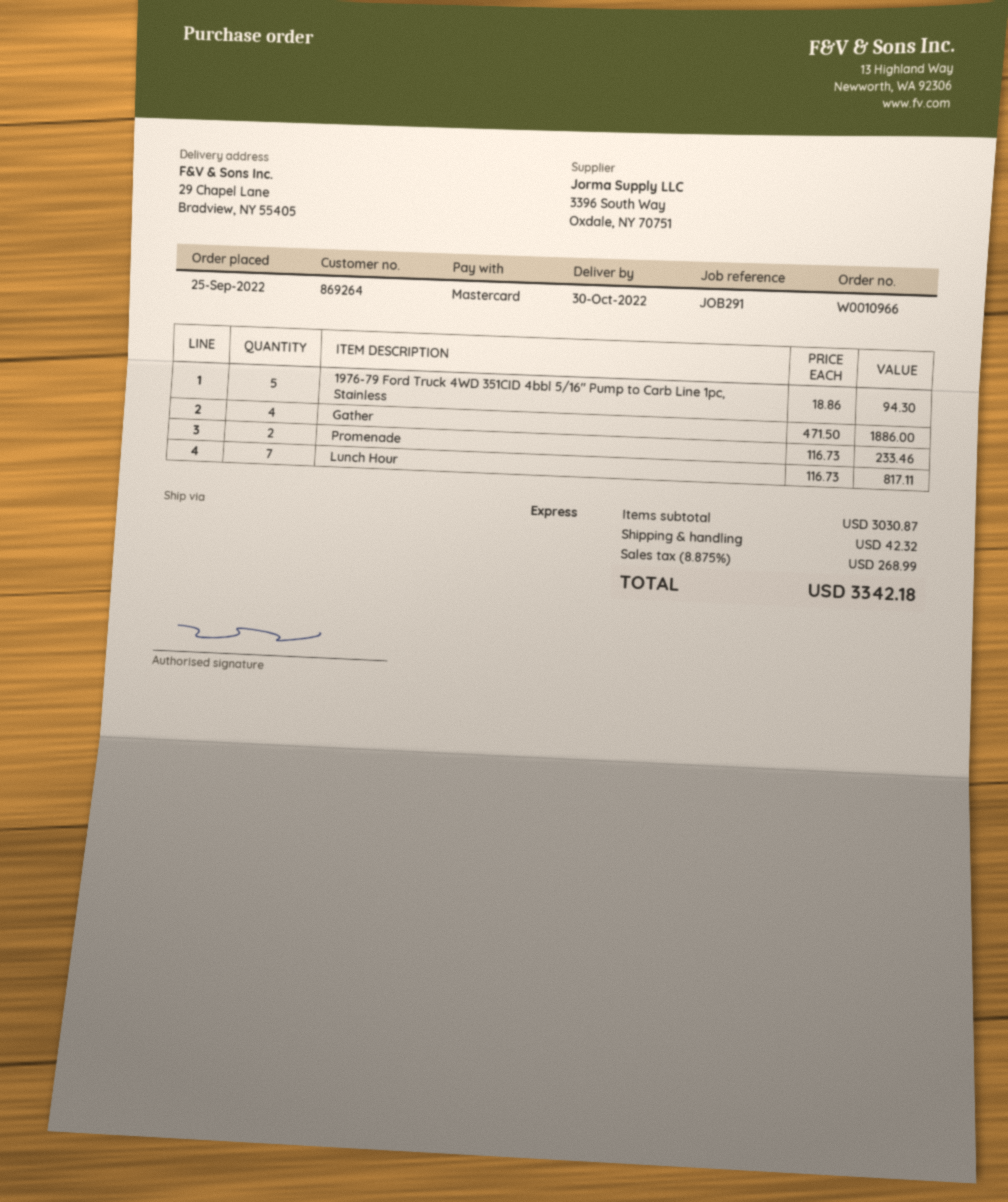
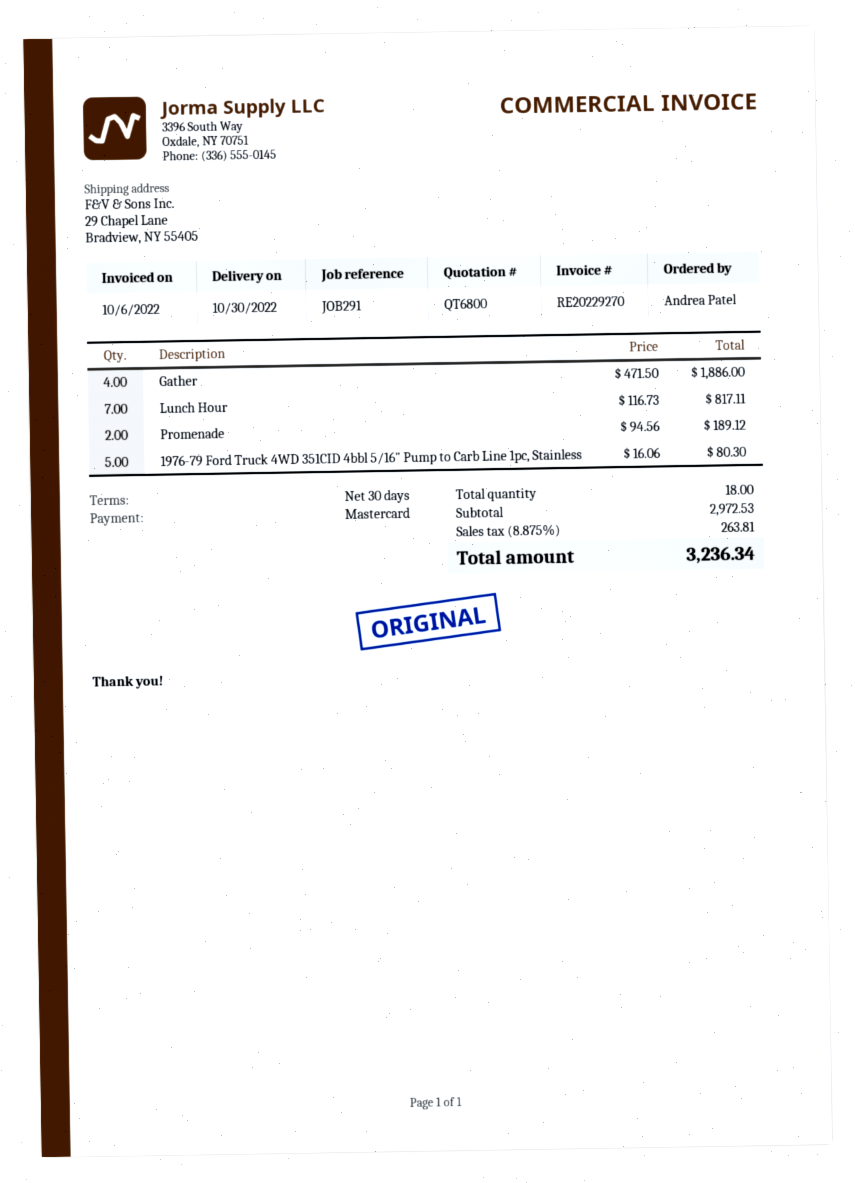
1976-79 Ford Truck 4WD 351CID 4bbl 5/16" Pump to Carb Line 1pc, Stainless: 5 x 18.86 = 94.30 -> 5 x 16.06 = 80.30
Promenade: 2 x 116.73 = 233.46 -> 2 x 94.56 = 189.12
subtotal: 3030.87 -> 2972.53
shipping: 42.32 -> none
tax: 8.875% = 268.99 -> 8.875% = 263.81
total: 3342.18 -> 3236.34

